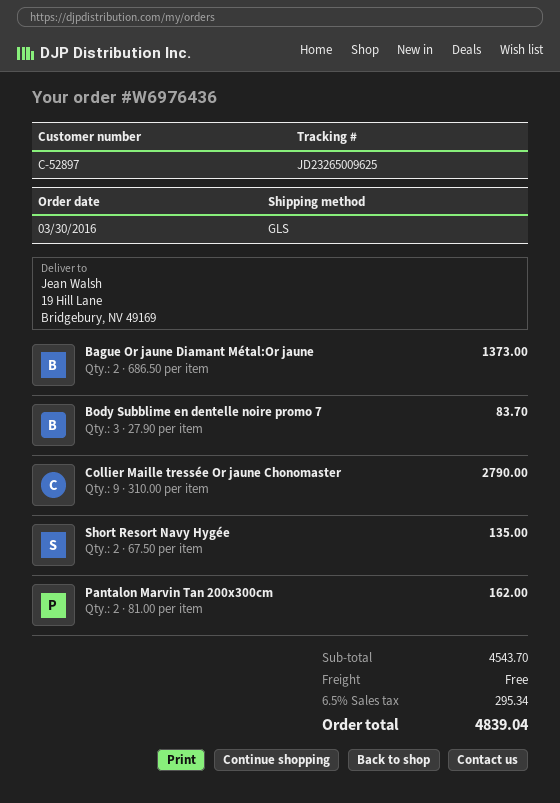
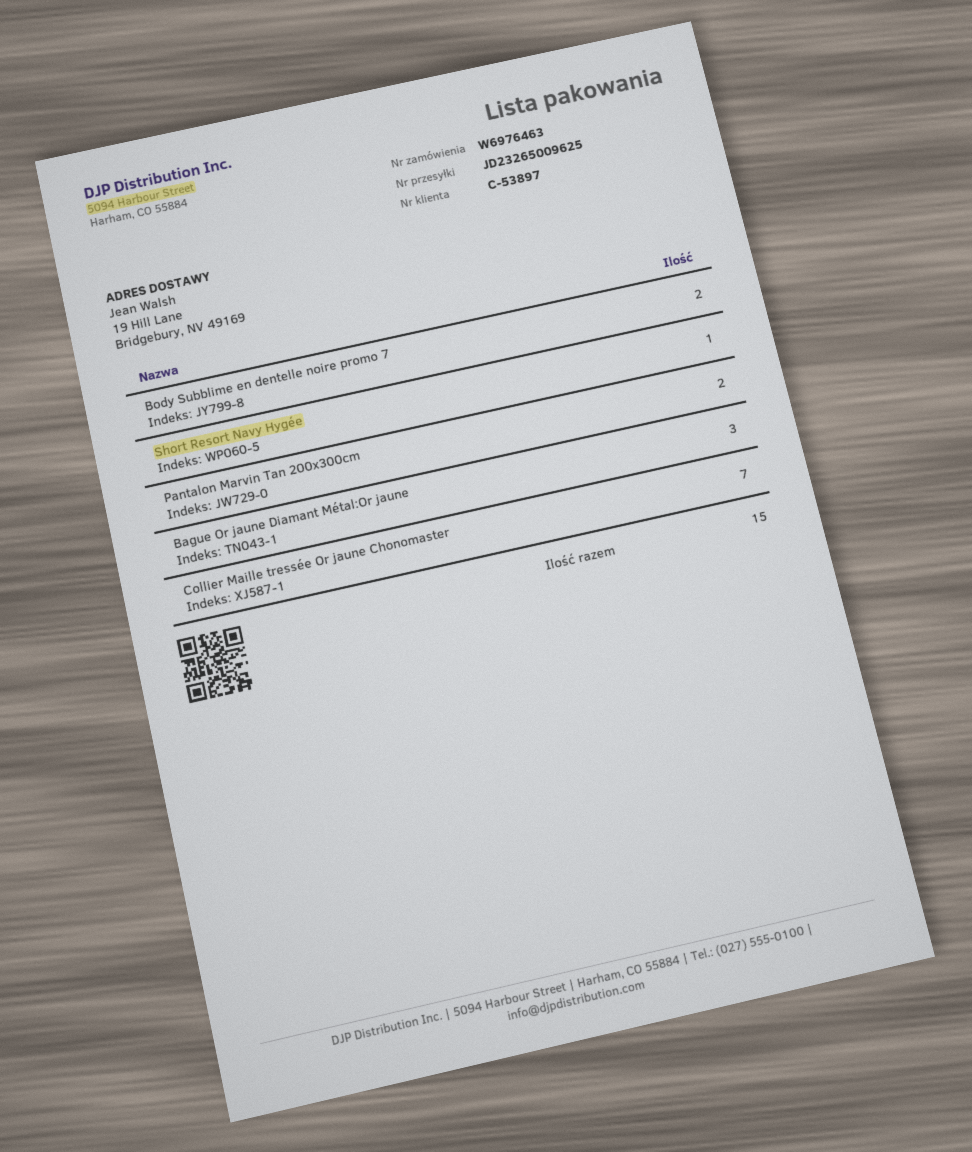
order number: W6976436 -> W6976463
customer number: C-52897 -> C-53897
Bague Or jaune Diamant Métal:Or jaune: 2 -> 3
Body Subblime en dentelle noire promo 7: 3 -> 2
Collier Maille tressée Or jaune Chonomaster: 9 -> 7
Short Resort Navy Hygée: 2 -> 1

